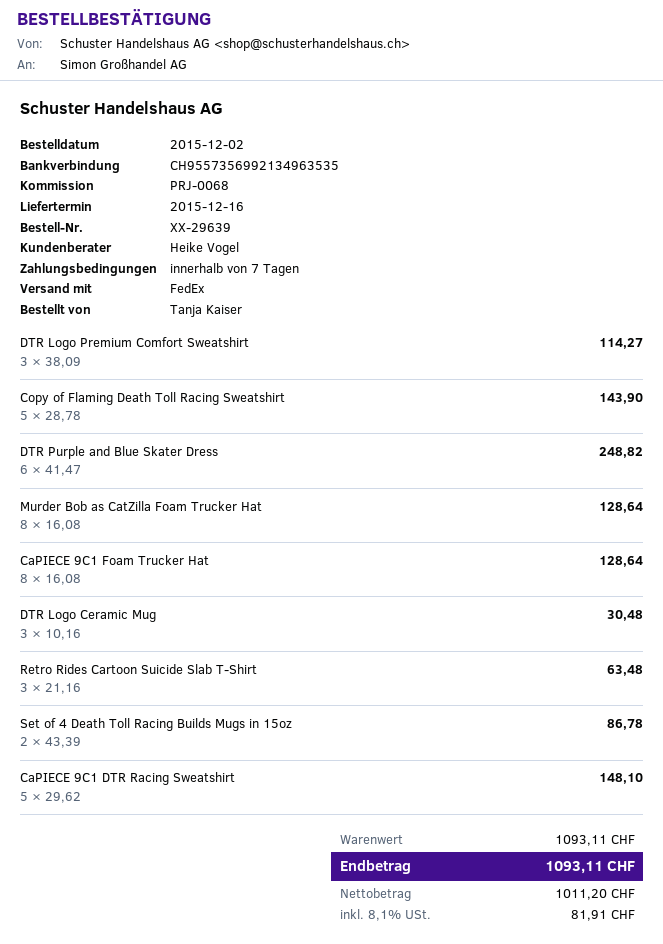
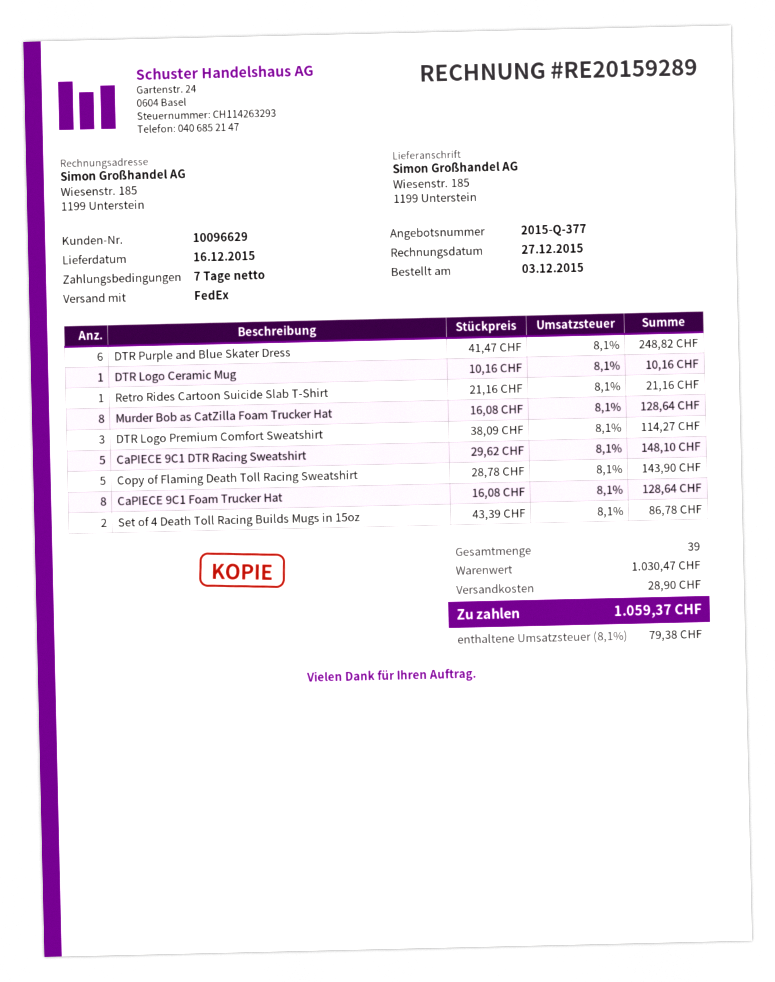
order date: 2015-12-02 -> 2015-12-03
DTR Logo Ceramic Mug: 3 x 10.16 = 30.48 -> 1 x 10.16 = 10.16
Retro Rides Cartoon Suicide Slab T-Shirt: 3 x 21.16 = 63.48 -> 1 x 21.16 = 21.16
subtotal: 1093.11 -> 1030.47
shipping: none -> 28.90
tax: 8.1% = 81.91 -> 8.1% = 79.38
total: 1093.11 -> 1059.37

